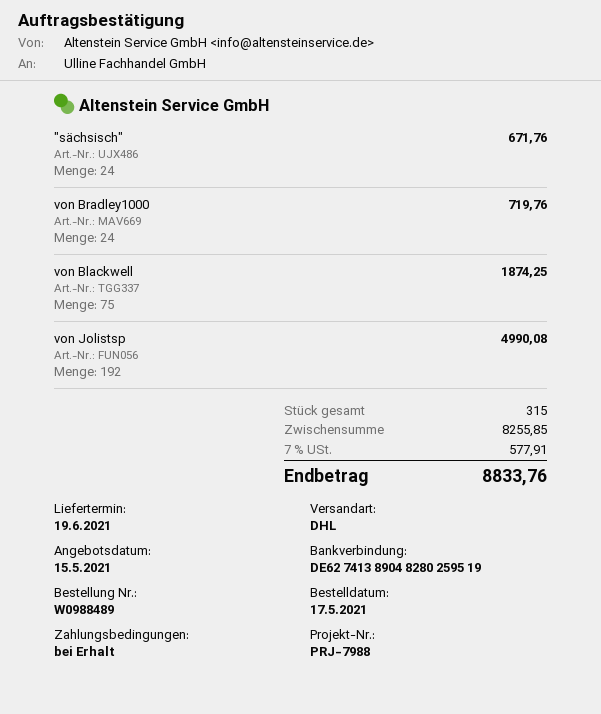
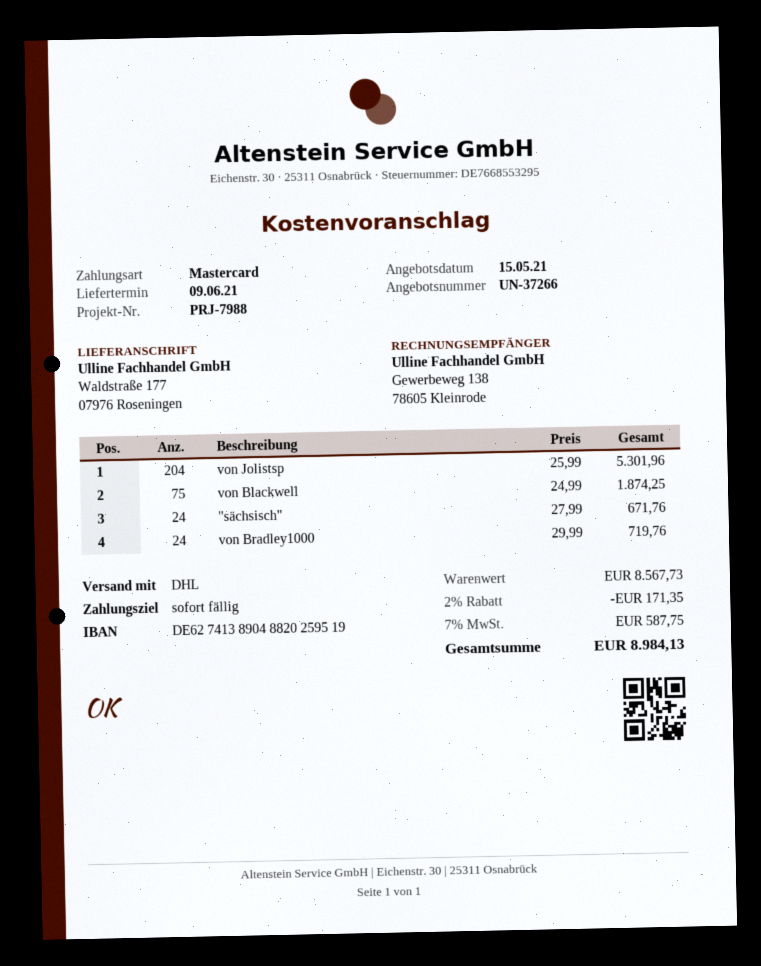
delivery date: 2021-06-19 -> 2021-06-09
bank account: DE62741389048280259519 -> DE62741389048820259519
von Jolistsp: 192 for 4990.08 -> 204 for 5301.96
subtotal: 8255.85 -> 8567.73
discount: none -> 2% = 171.35
tax: 7% = 577.91 -> 7% = 587.75
total: 8833.76 -> 8984.13

